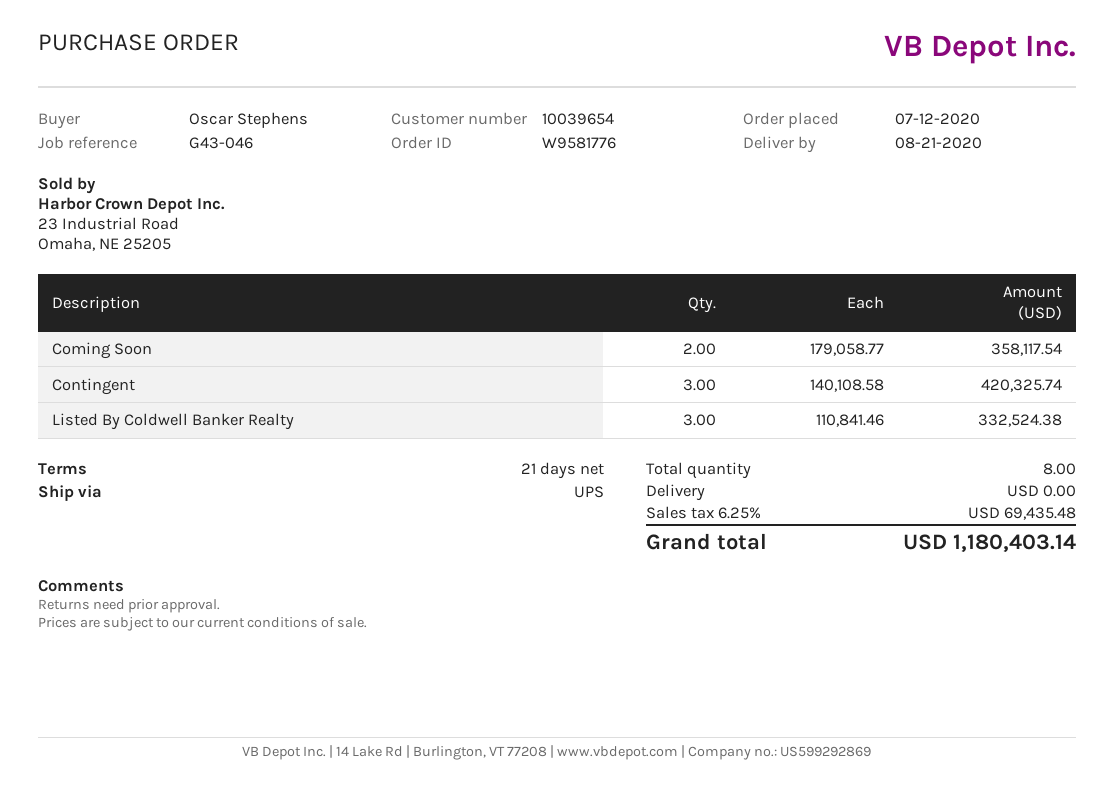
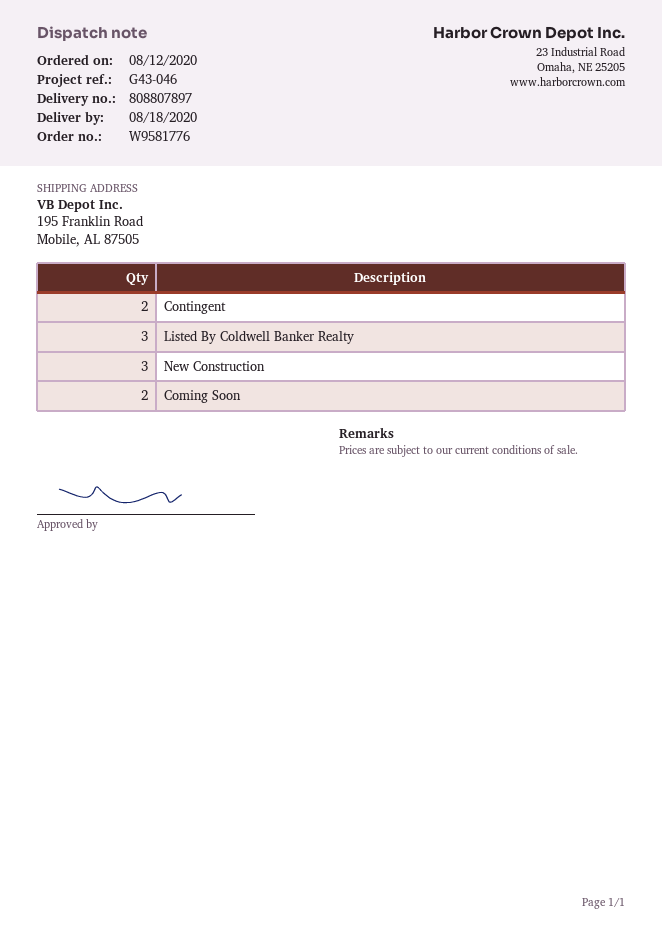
order date: 2020-07-12 -> 2020-08-12
delivery date: 2020-08-21 -> 2020-08-18
Contingent: 3 -> 2
New Construction: none -> 3

